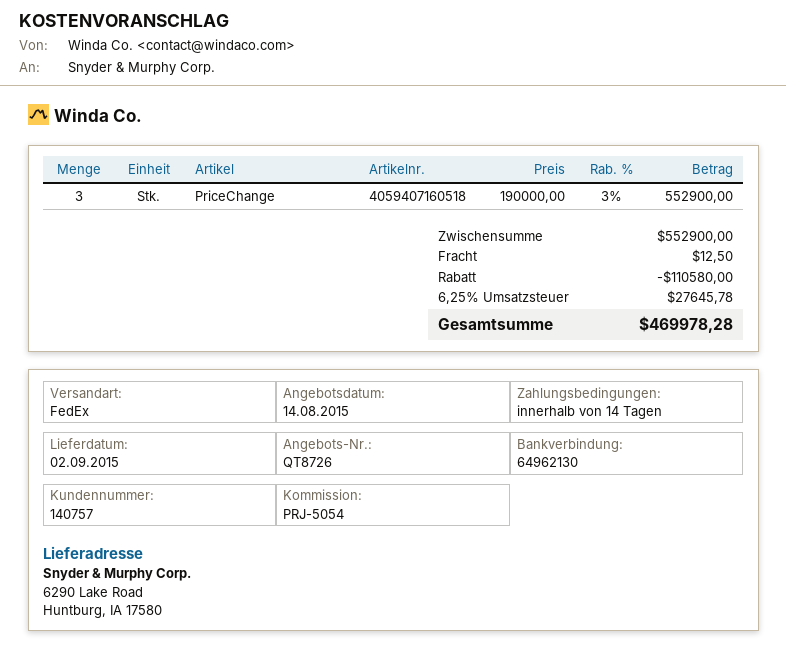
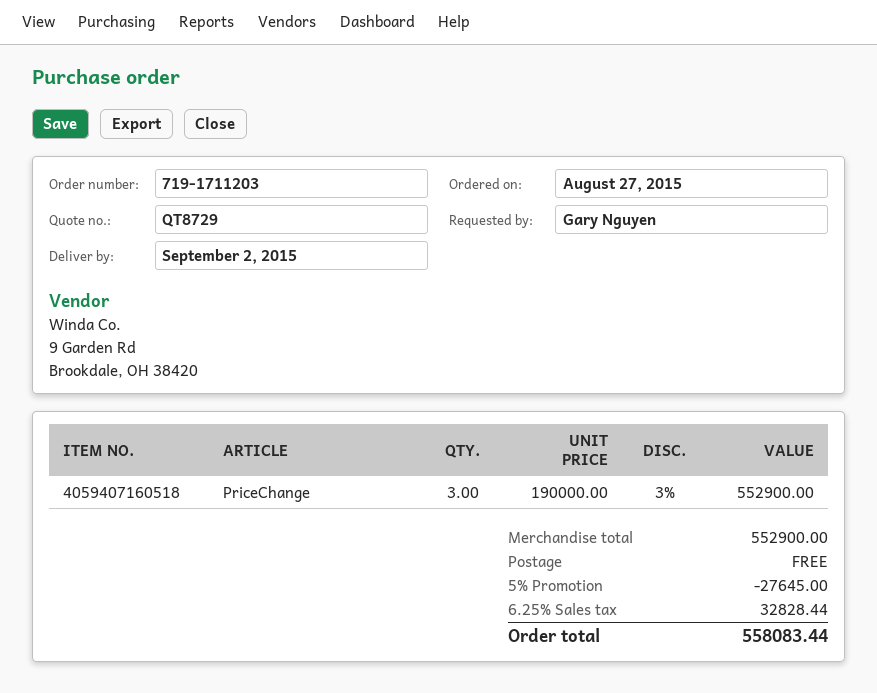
quote number: QT8726 -> QT8729
discount: 110580.00 -> 27645.00
shipping: 12.50 -> 0.00
tax: 6.25% = 27645.78 -> 6.25% = 32828.44
total: 469978.28 -> 558083.44

